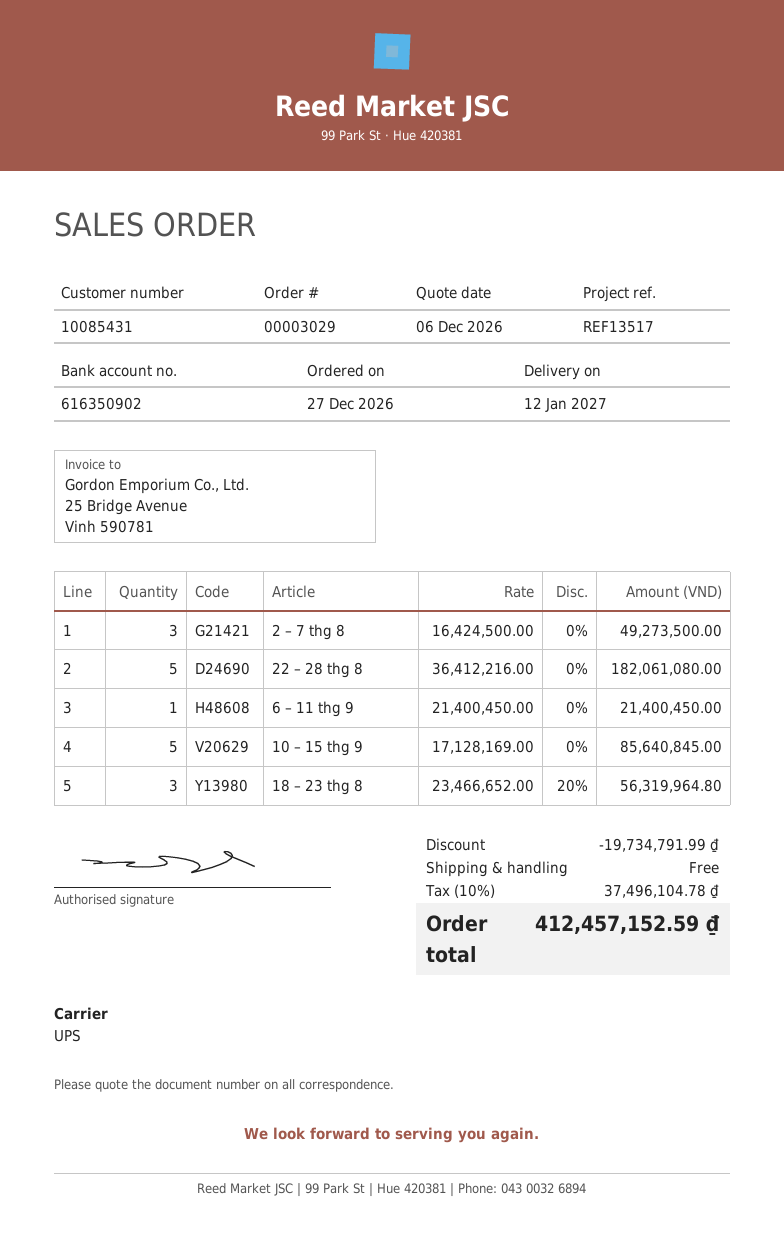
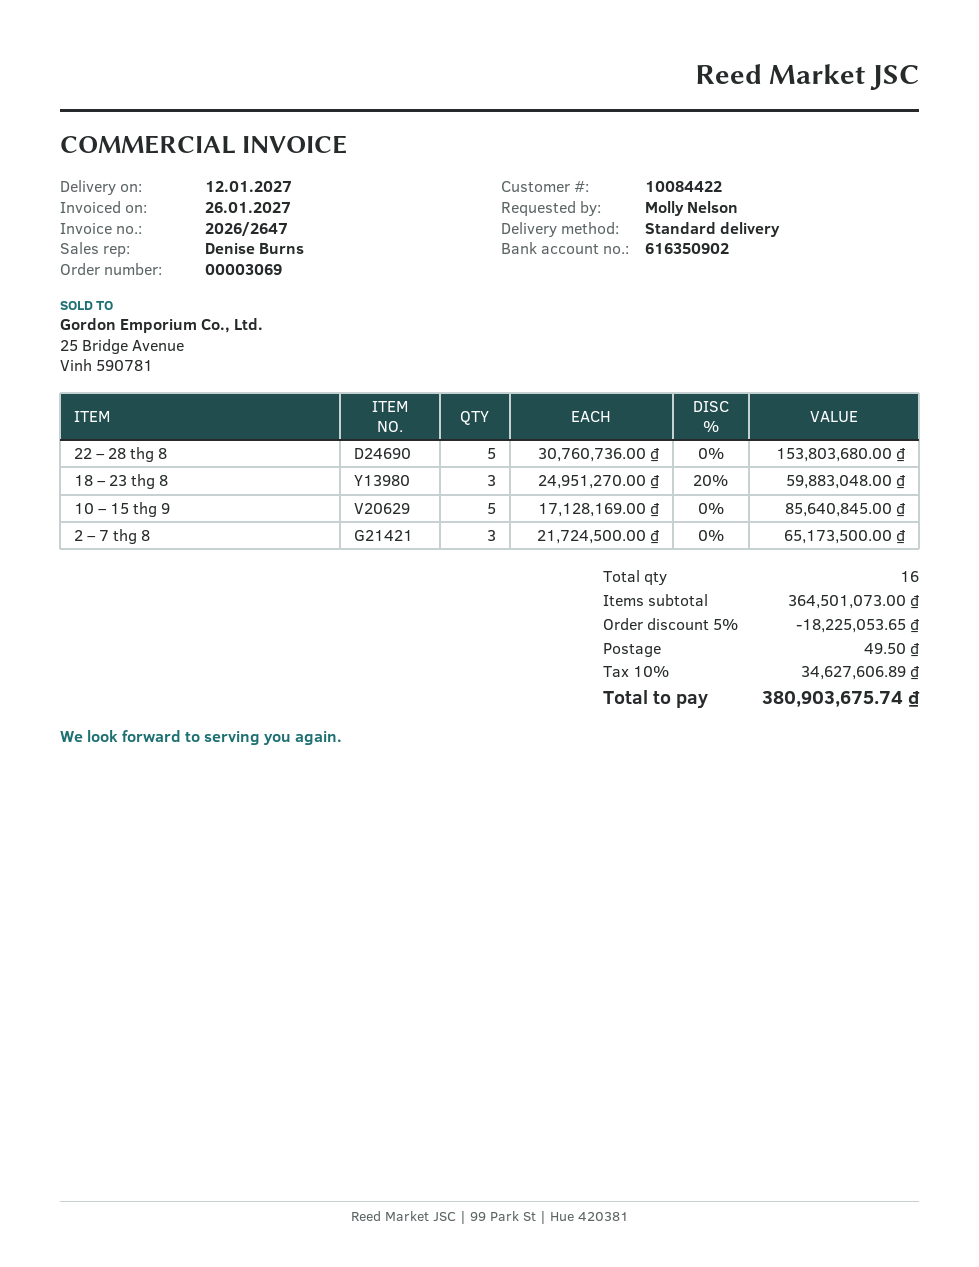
order number: 00003029 -> 00003069
customer number: 10085431 -> 10084422
shipping method: UPS -> standard
2 – 7 thg 8: 3 x 16424500.00 = 49273500.00 -> 3 x 21724500.00 = 65173500.00
22 – 28 thg 8: 5 x 36412216.00 = 182061080.00 -> 5 x 30760736.00 = 153803680.00
6 – 11 thg 9: 1 x 21400450.00 = 21400450.00 -> none
18 – 23 thg 8: 3 x 23466652.00 - 20% = 56319964.80 -> 3 x 24951270.00 - 20% = 59883048.00
discount: 19734791.99 -> 18225053.65
shipping: 0.00 -> 49.50
tax: 10% = 37496104.78 -> 10% = 34627606.89
total: 412457152.59 -> 380903675.74

